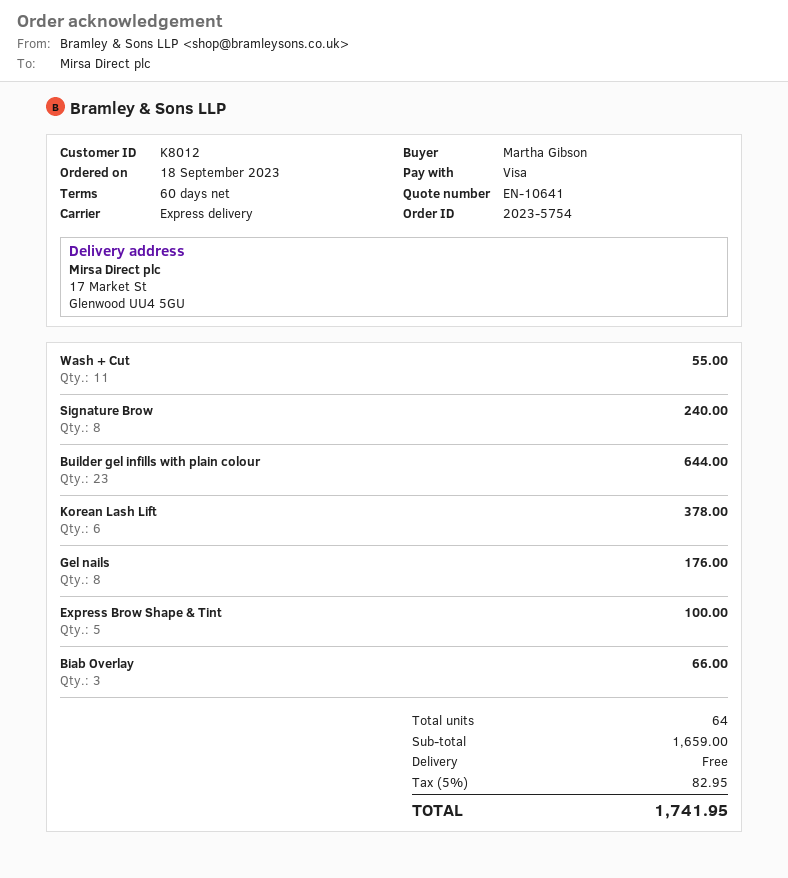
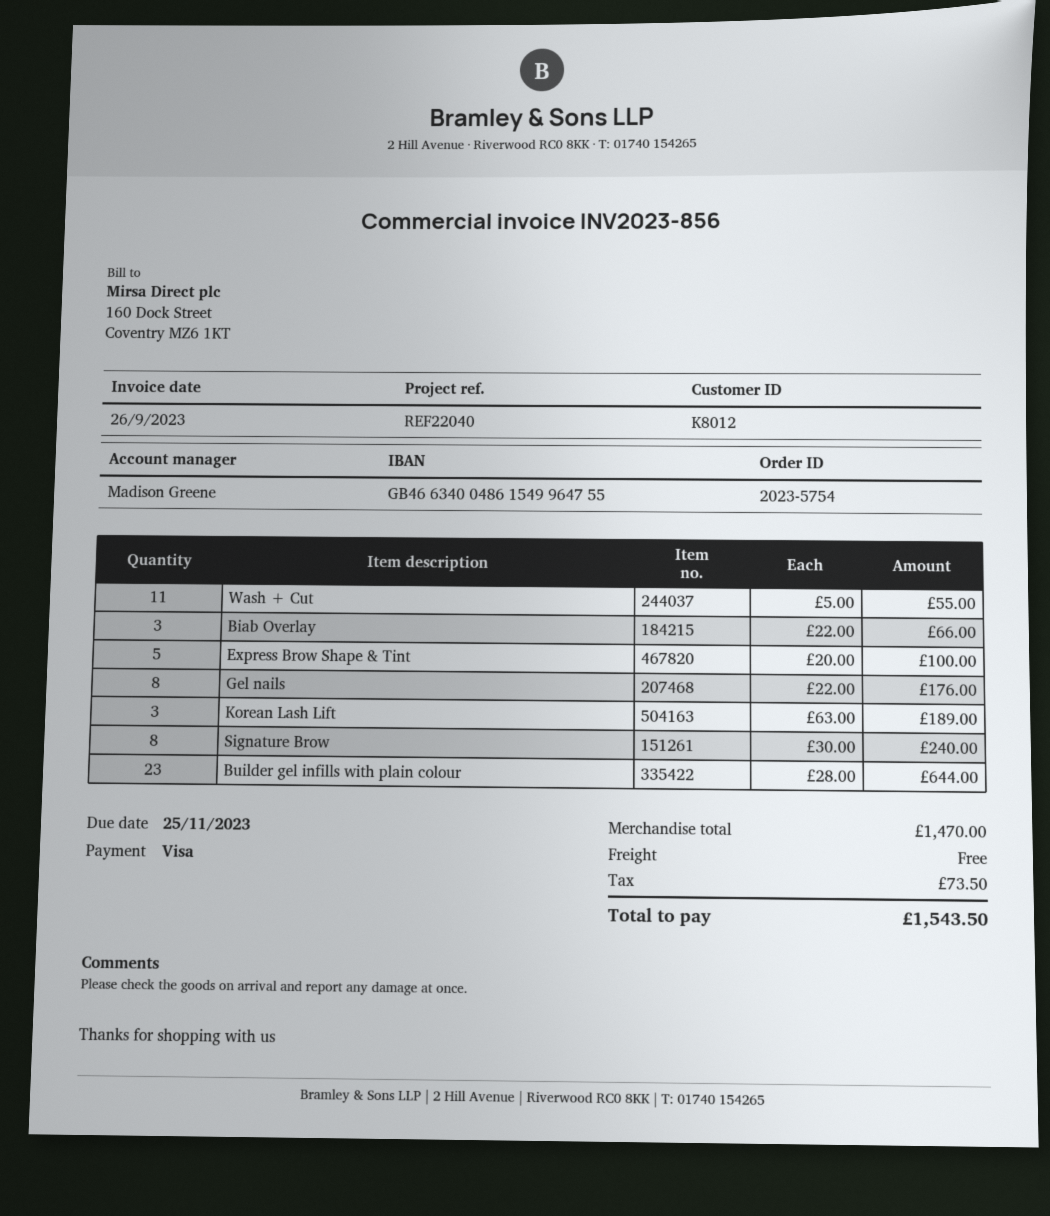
Korean Lash Lift: 6 for 378.00 -> 3 for 189.00
subtotal: 1659.00 -> 1470.00
tax: 82.95 -> 73.50
total: 1741.95 -> 1543.50

